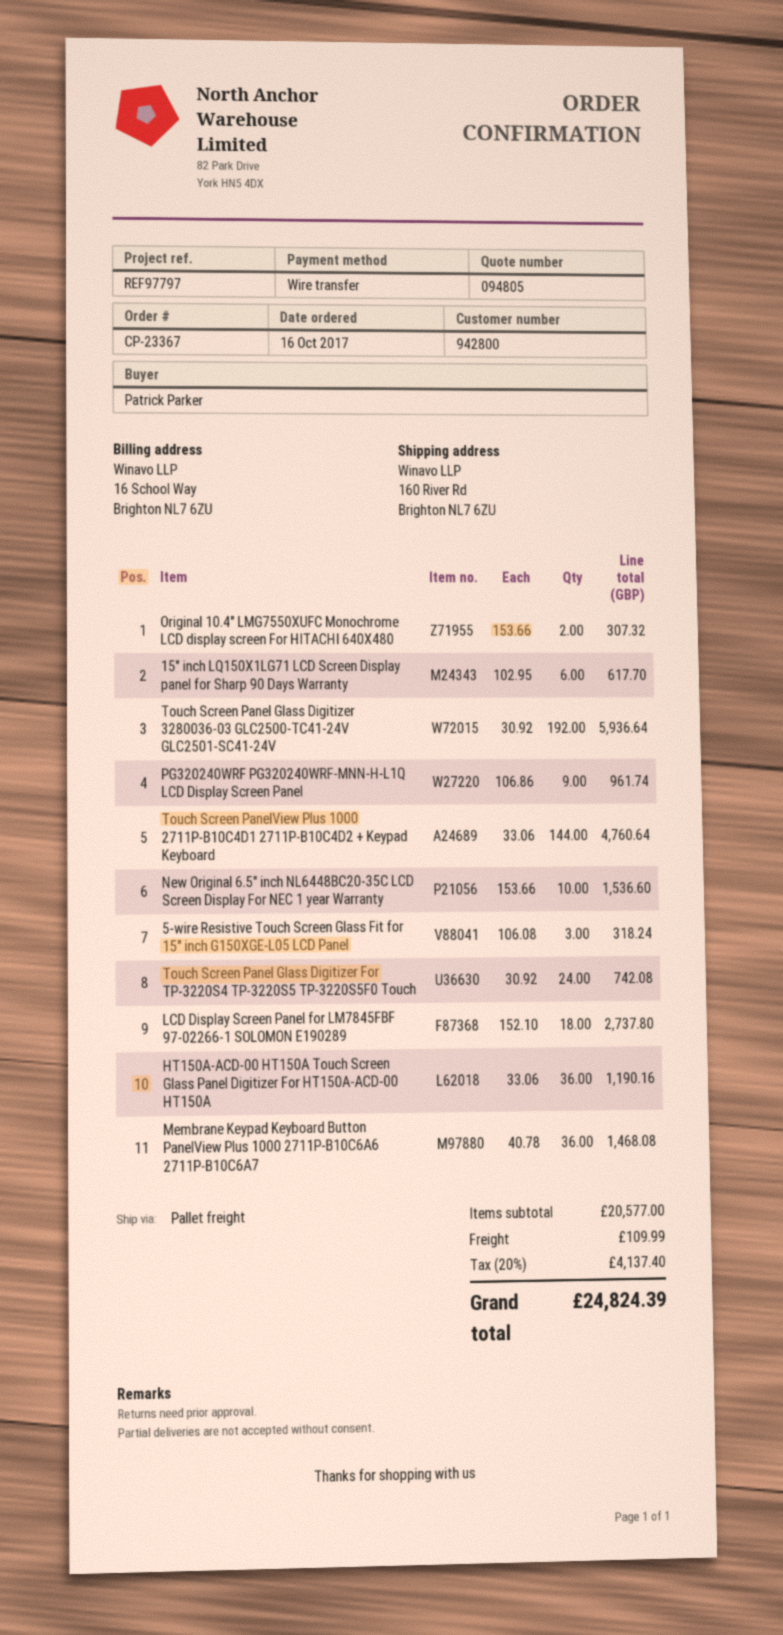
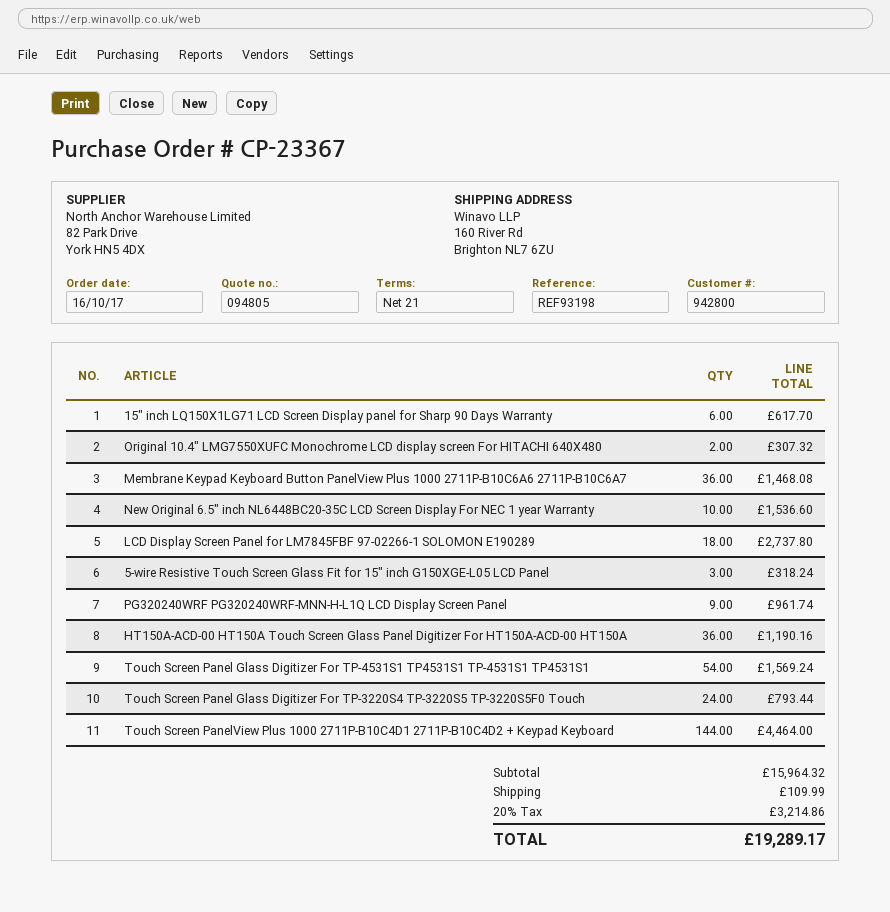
reference: REF97797 -> REF93198
Touch Screen Panel Glass Digitizer 3280036-03 GLC2500-TC41-24V GLC2501-SC41-24V: 192 for 5936.64 -> none
Touch Screen PanelView Plus 1000 2711P-B10C4D1 2711P-B10C4D2 + Keypad Keyboard: 144 for 4760.64 -> 144 for 4464.00
Touch Screen Panel Glass Digitizer For TP-3220S4 TP-3220S5 TP-3220S5F0 Touch: 24 for 742.08 -> 24 for 793.44
Touch Screen Panel Glass Digitizer For TP-4531S1 TP4531S1 TP-4531S1 TP4531S1: none -> 54 for 1569.24
subtotal: 20577.00 -> 15964.32
tax: 20% = 4137.40 -> 20% = 3214.86
total: 24824.39 -> 19289.17

